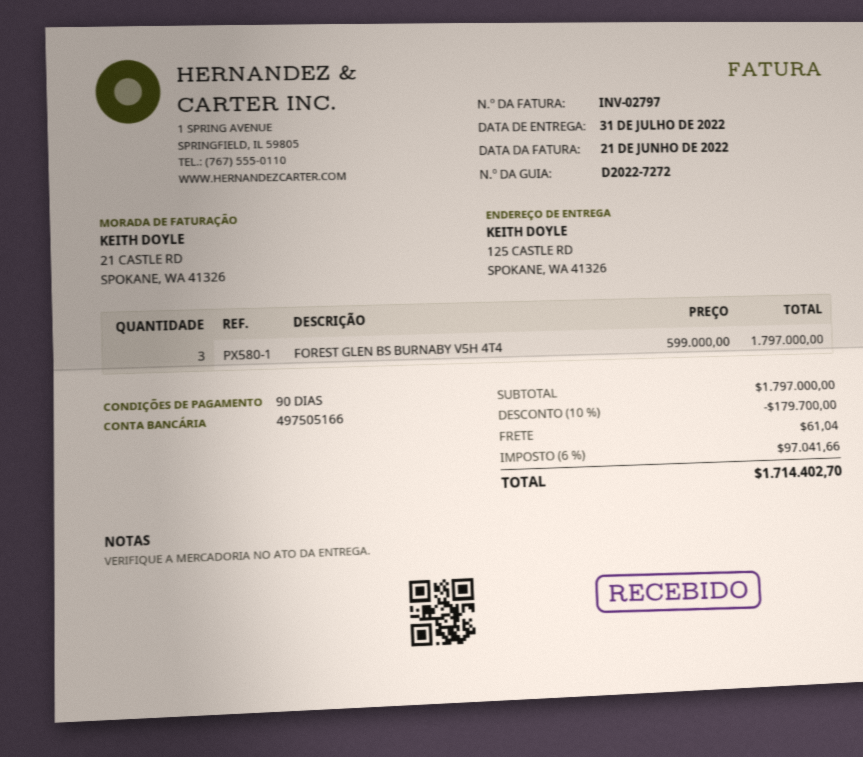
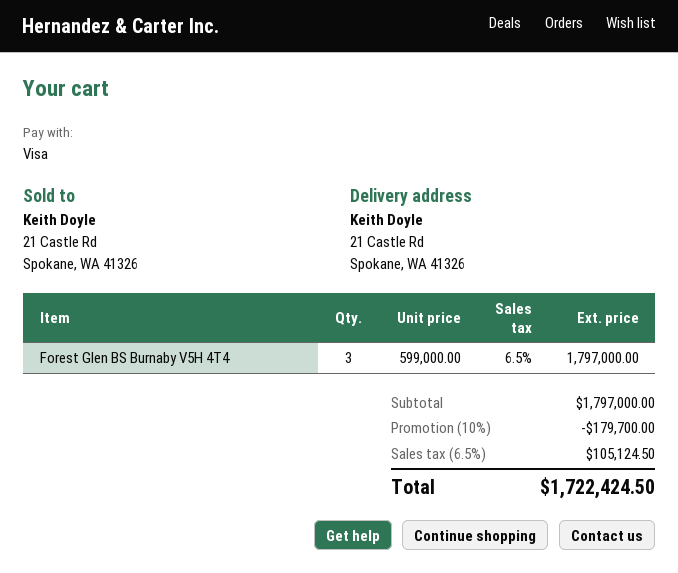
ship to: 125 CASTLE RD, SPOKANE, WA 41326 -> 21 Castle Rd, Spokane, WA 41326
shipping: 61.04 -> none
tax: 6% = 97041.66 -> 6.5% = 105124.50
total: 1714402.70 -> 1722424.50

